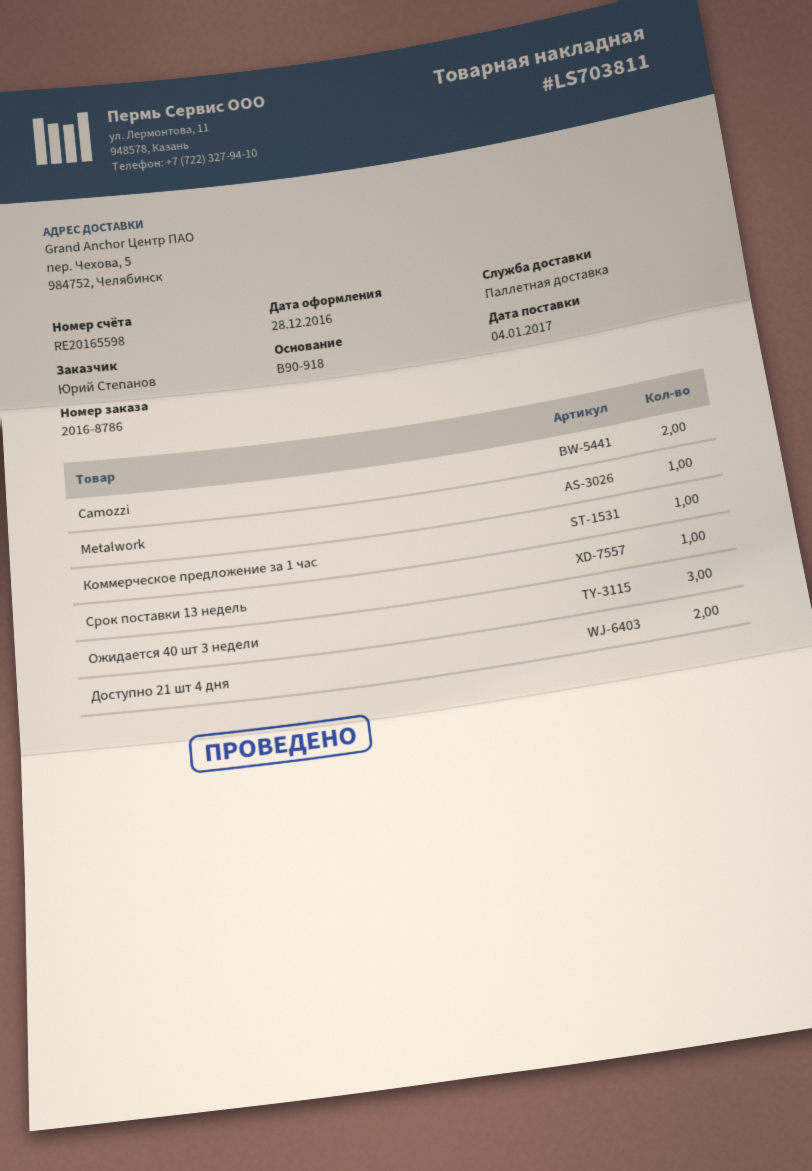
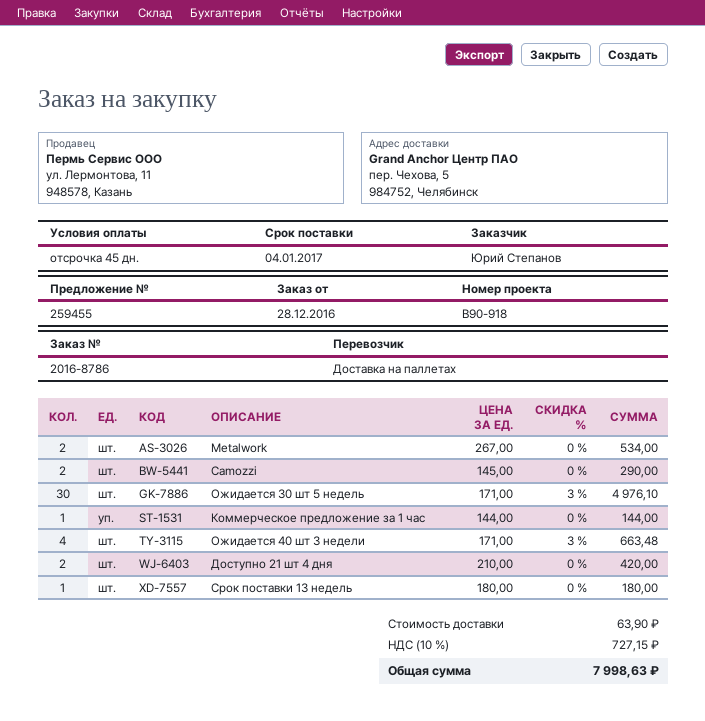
Metalwork: 1 -> 2
Ожидается 40 шт 3 недели: 3 -> 4
Ожидается 30 шт 5 недель: none -> 30

